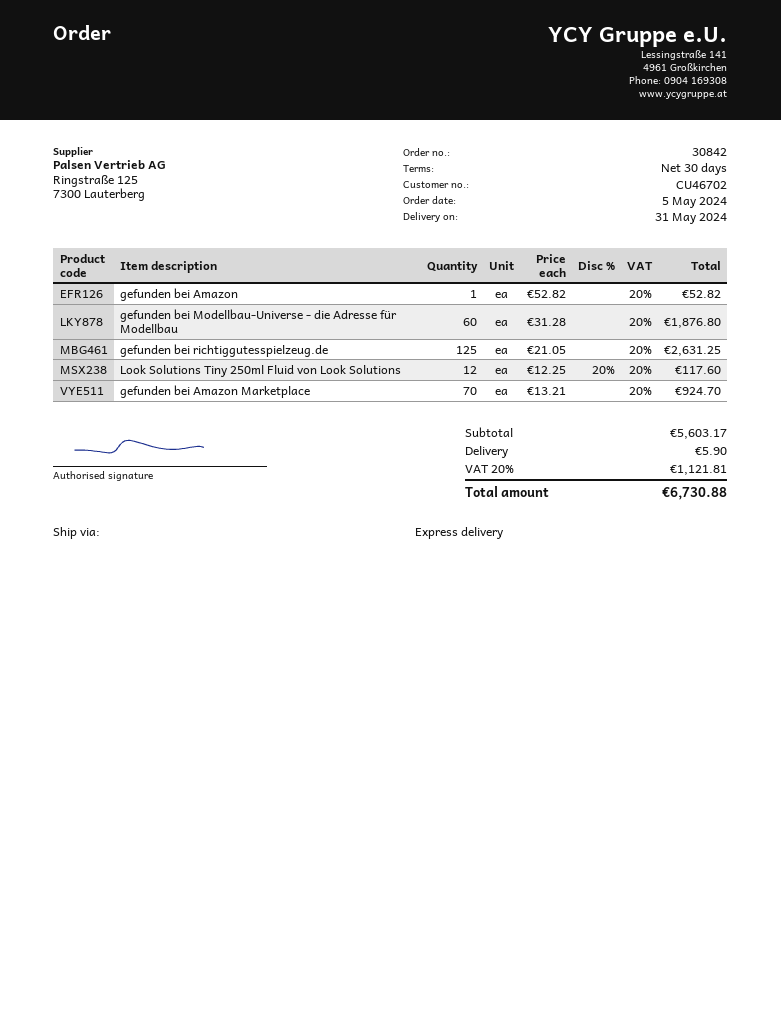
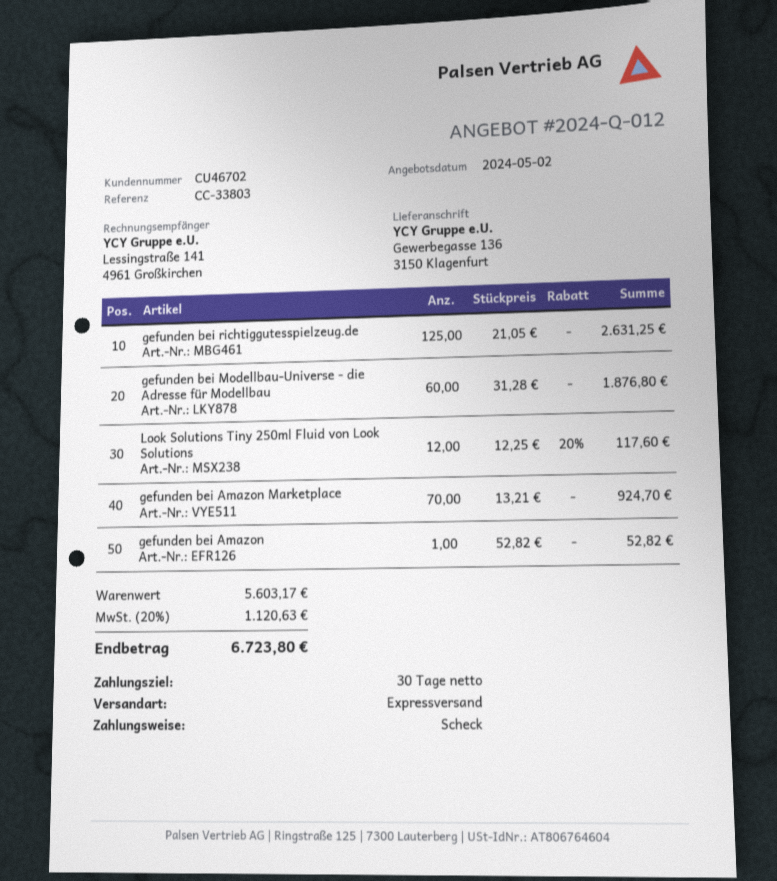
shipping: 5.90 -> none
tax: 20% = 1121.81 -> 20% = 1120.63
total: 6730.88 -> 6723.80

